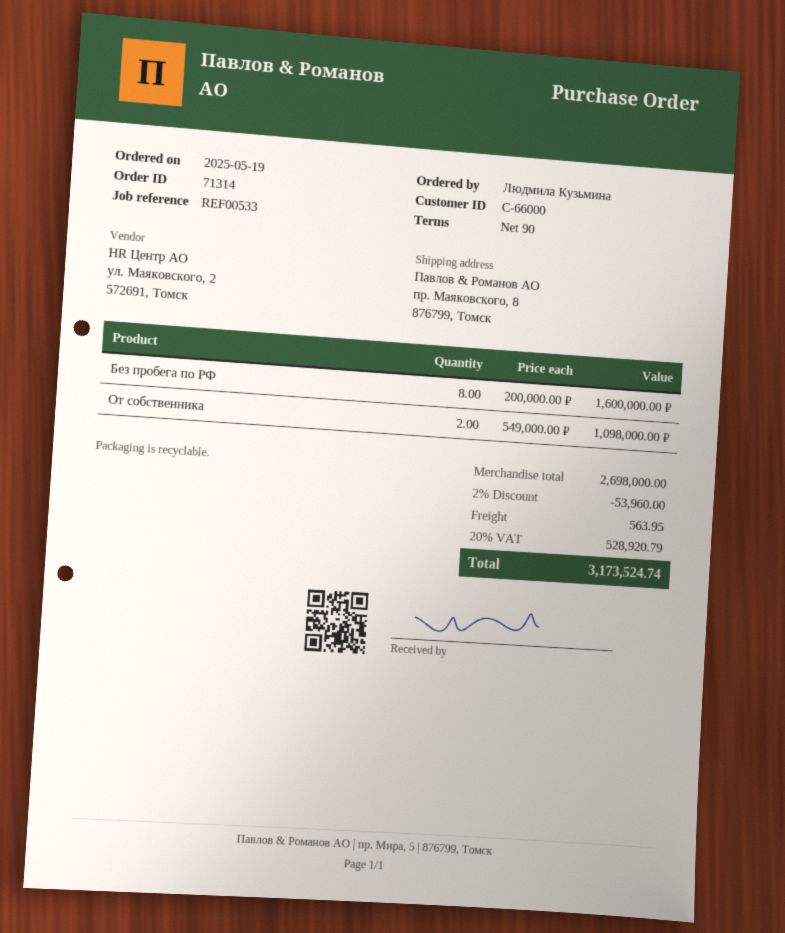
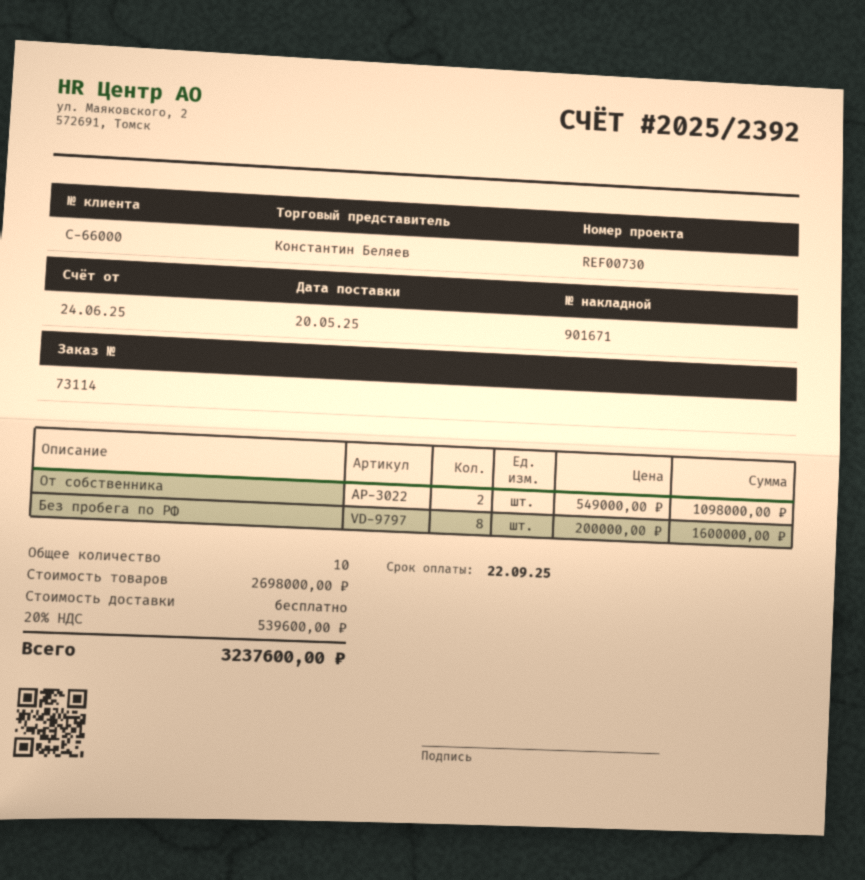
order number: 71314 -> 73114
reference: REF00533 -> REF00730
discount: 2% = 53960.00 -> none
shipping: 563.95 -> 0.00
tax: 20% = 528920.79 -> 20% = 539600.00
total: 3173524.74 -> 3237600.00

